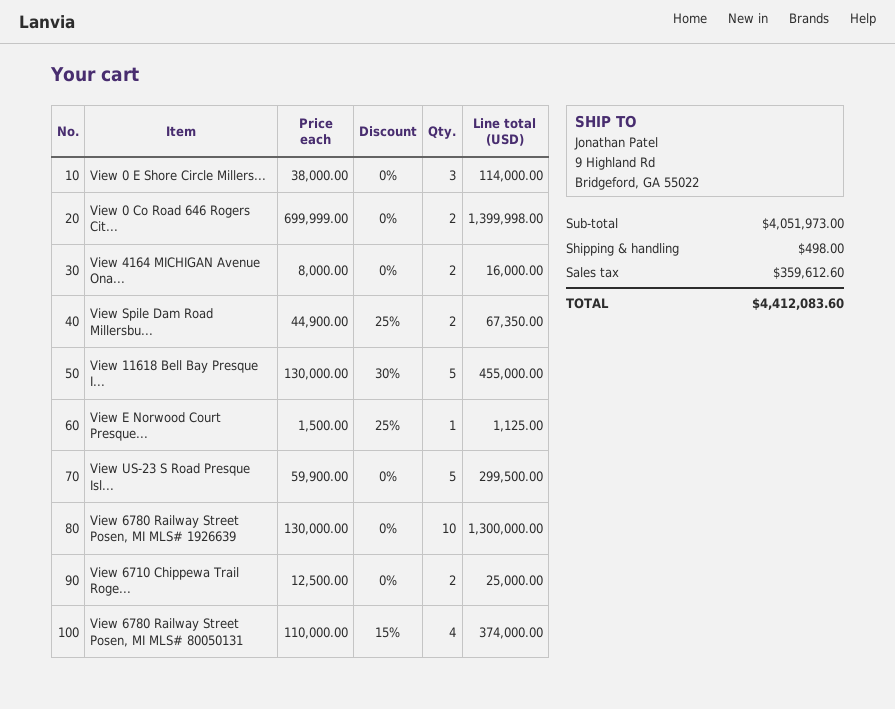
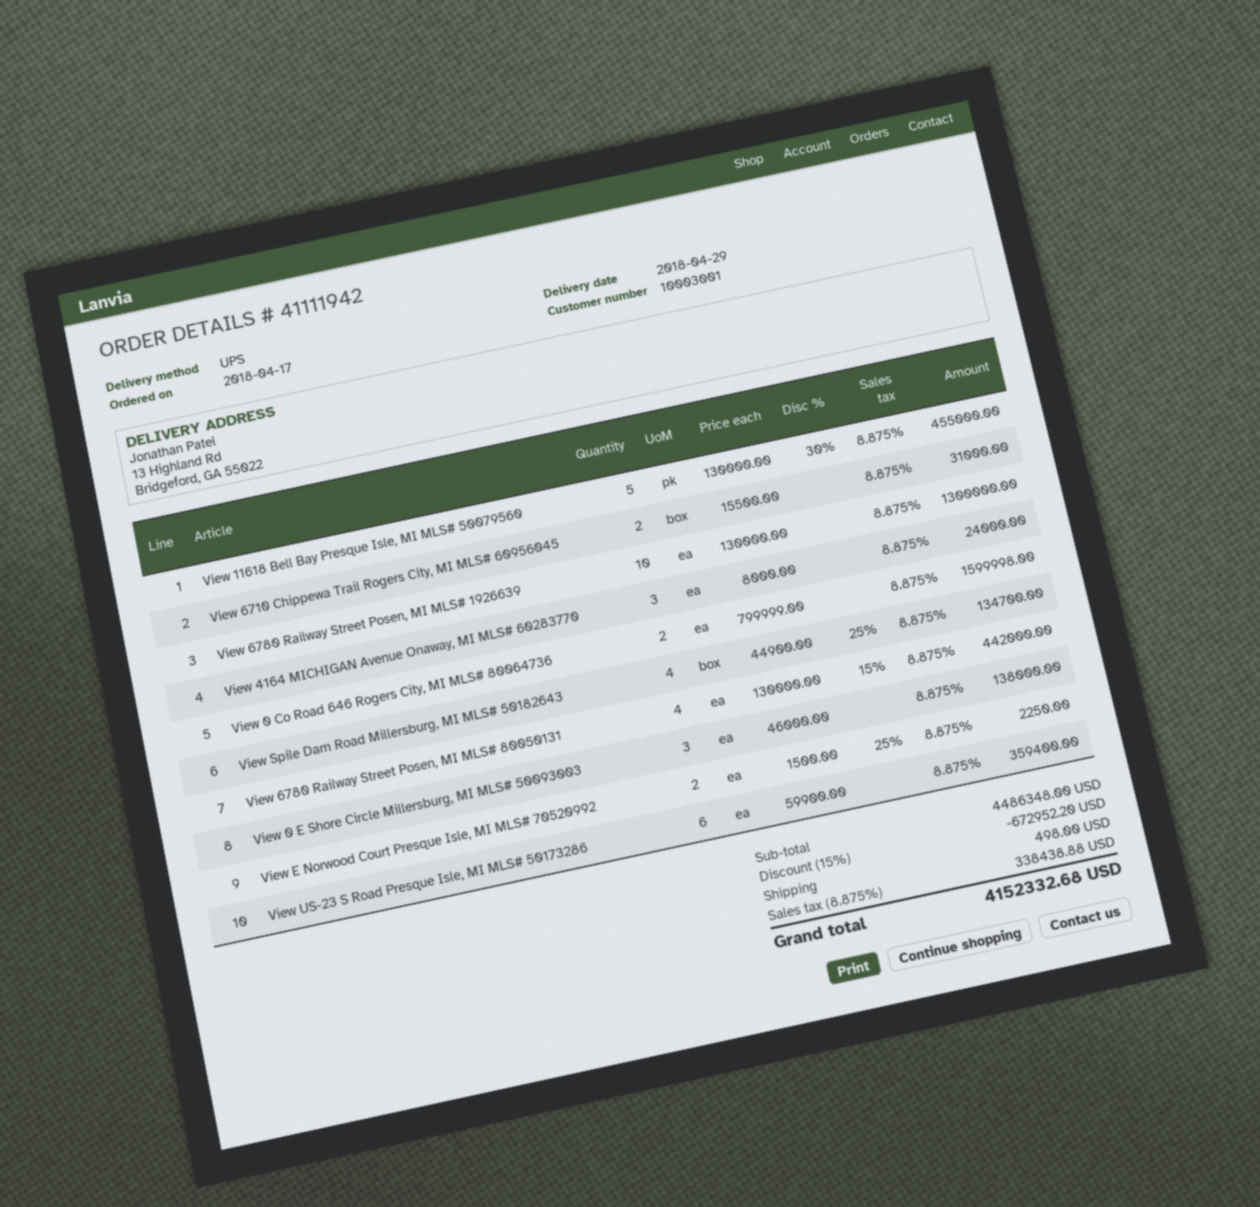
ship to: 9 Highland Rd, Bridgeford, GA 55022 -> 13 Highland Rd, Bridgeford, GA 55022
View 0 E Shore Circle Millers...: 3 x 38000.00 = 114000.00 -> 3 x 46000.00 = 138000.00
View 0 Co Road 646 Rogers Cit...: 2 x 699999.00 = 1399998.00 -> 2 x 799999.00 = 1599998.00
View 4164 MICHIGAN Avenue Ona...: 2 x 8000.00 = 16000.00 -> 3 x 8000.00 = 24000.00
View Spile Dam Road Millersbu...: 2 x 44900.00 - 25% = 67350.00 -> 4 x 44900.00 - 25% = 134700.00
View E Norwood Court Presque...: 1 x 1500.00 - 25% = 1125.00 -> 2 x 1500.00 - 25% = 2250.00
View US-23 S Road Presque Isl...: 5 x 59900.00 = 299500.00 -> 6 x 59900.00 = 359400.00
View 6710 Chippewa Trail Roge...: 2 x 12500.00 = 25000.00 -> 2 x 15500.00 = 31000.00
View 6780 Railway Street Posen, MI MLS# 80050131: 4 x 110000.00 - 15% = 374000.00 -> 4 x 130000.00 - 15% = 442000.00
subtotal: 4051973.00 -> 4486348.00
discount: none -> 15% = 672952.20
tax: 359612.60 -> 338438.88
total: 4412083.60 -> 4152332.68

